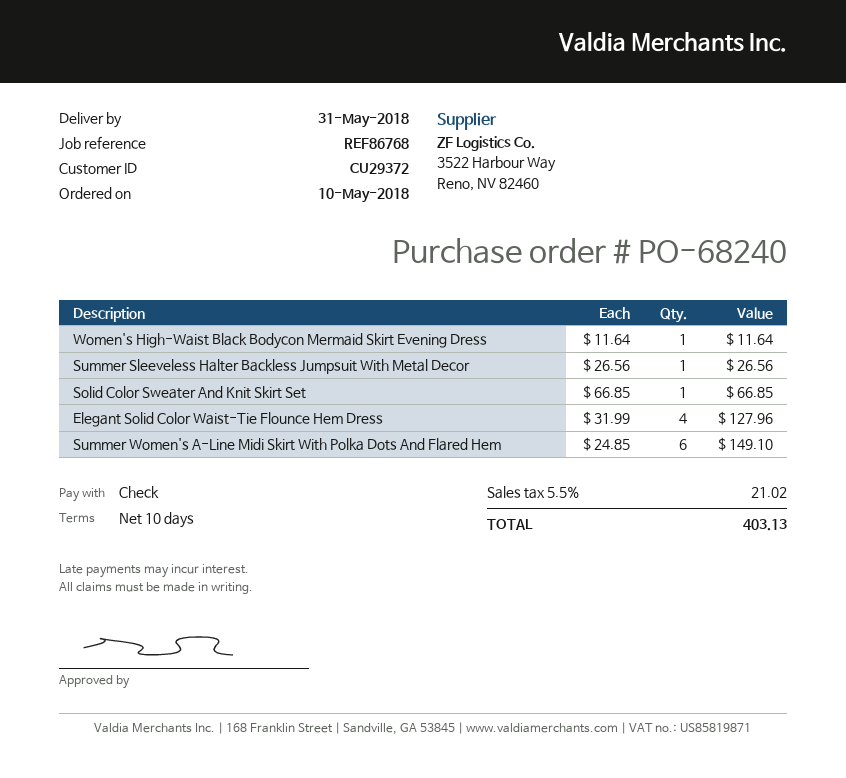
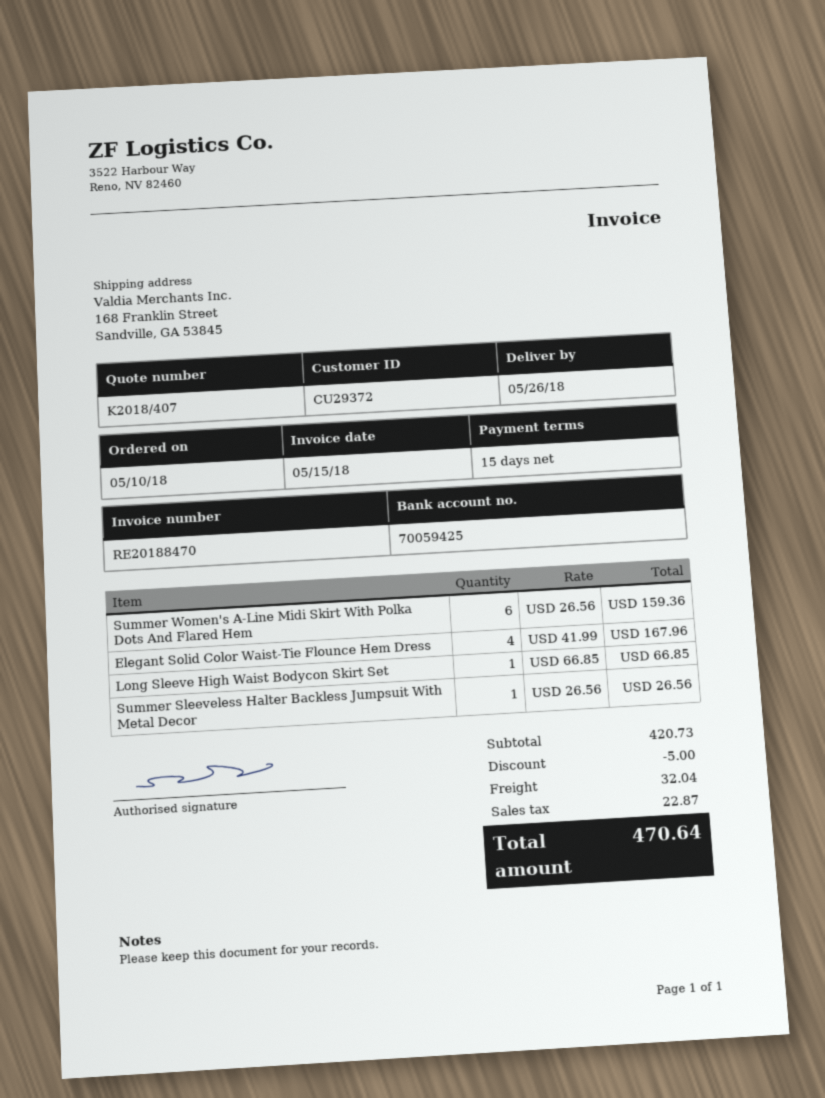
delivery date: 2018-05-31 -> 2018-05-26
payment terms: 10 days -> 15 days
Women's High-Waist Black Bodycon Mermaid Skirt Evening Dress: 1 x 11.64 = 11.64 -> none
Solid Color Sweater And Knit Skirt Set: 1 x 66.85 = 66.85 -> none
Elegant Solid Color Waist-Tie Flounce Hem Dress: 4 x 31.99 = 127.96 -> 4 x 41.99 = 167.96
Summer Women's A-Line Midi Skirt With Polka Dots And Flared Hem: 6 x 24.85 = 149.10 -> 6 x 26.56 = 159.36
Long Sleeve High Waist Bodycon Skirt Set: none -> 1 x 66.85 = 66.85
discount: none -> 5.00
shipping: none -> 32.04
tax: 21.02 -> 22.87
total: 403.13 -> 470.64

